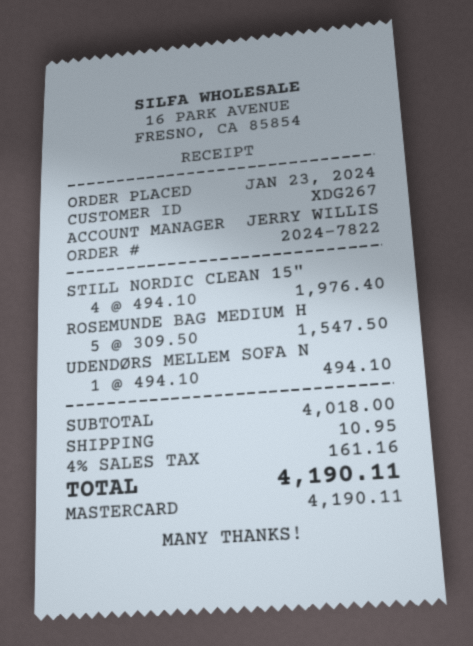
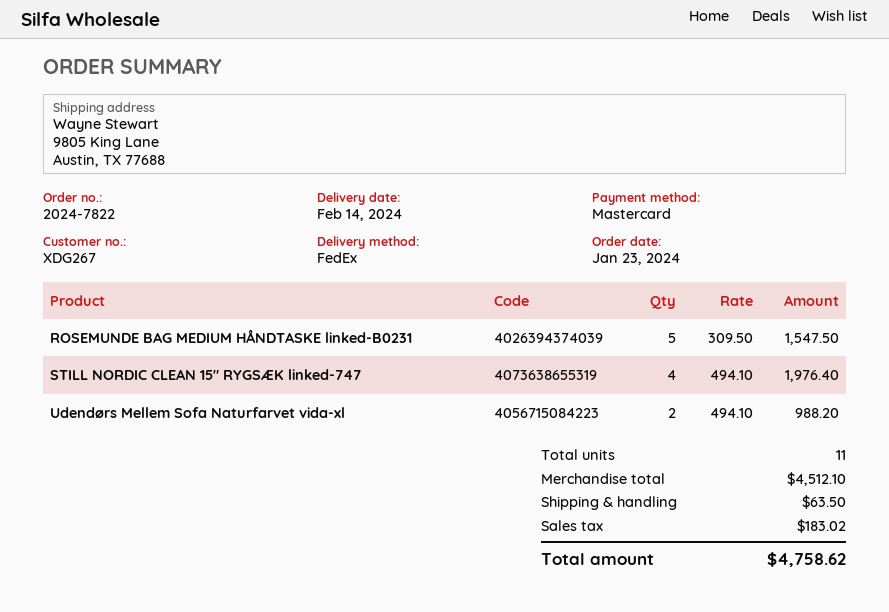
UDENDØRS MELLEM SOFA N: 1 x 494.10 = 494.10 -> 2 x 494.10 = 988.20
subtotal: 4018.00 -> 4512.10
shipping: 10.95 -> 63.50
tax: 161.16 -> 183.02
total: 4190.11 -> 4758.62

